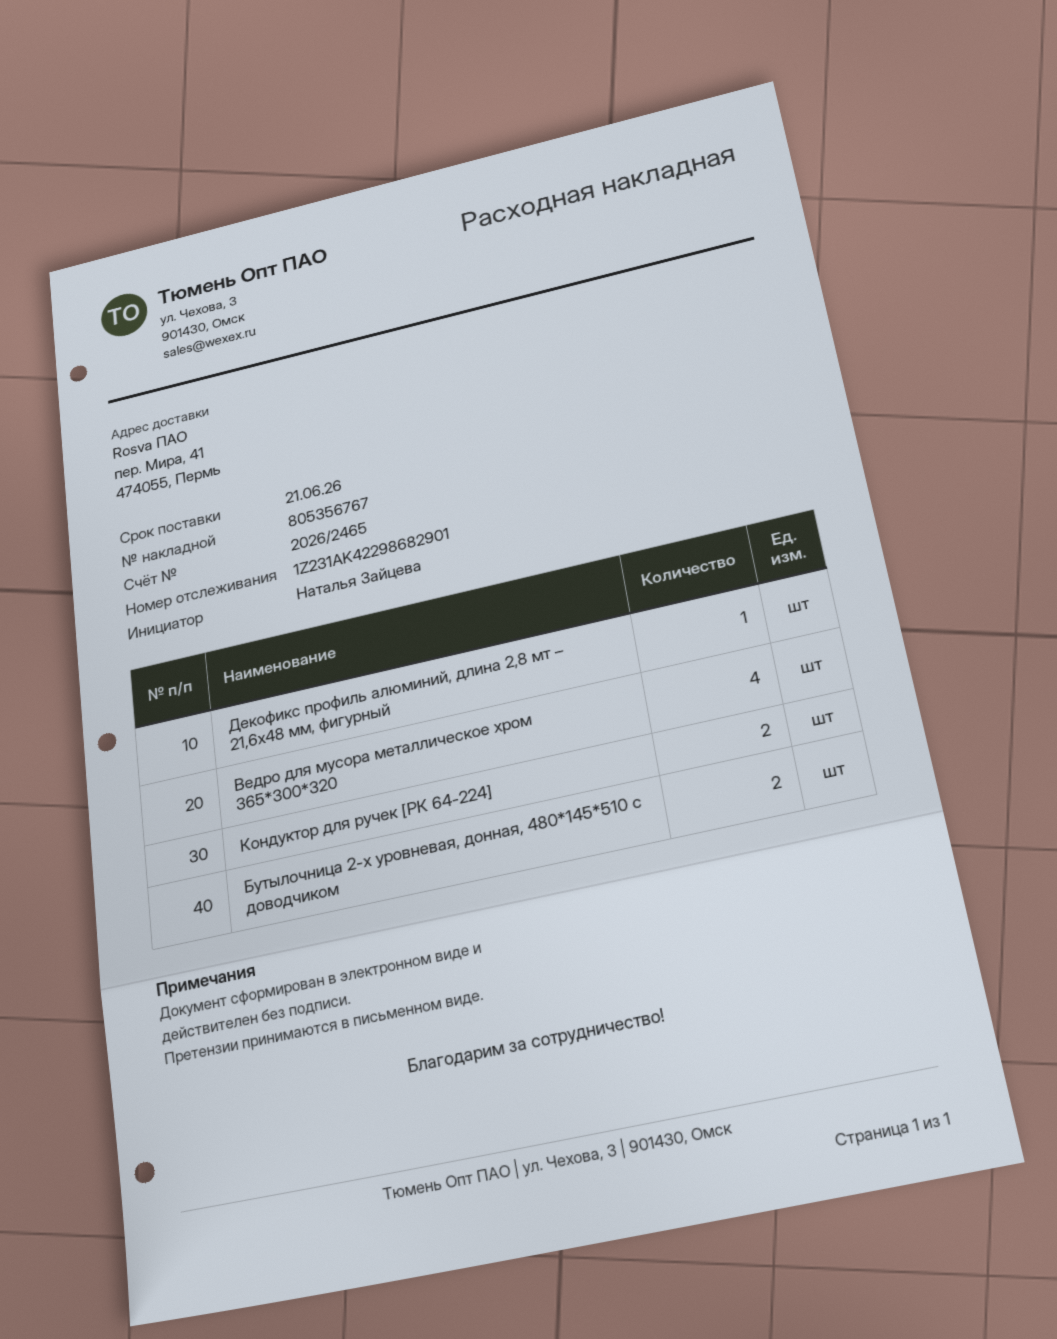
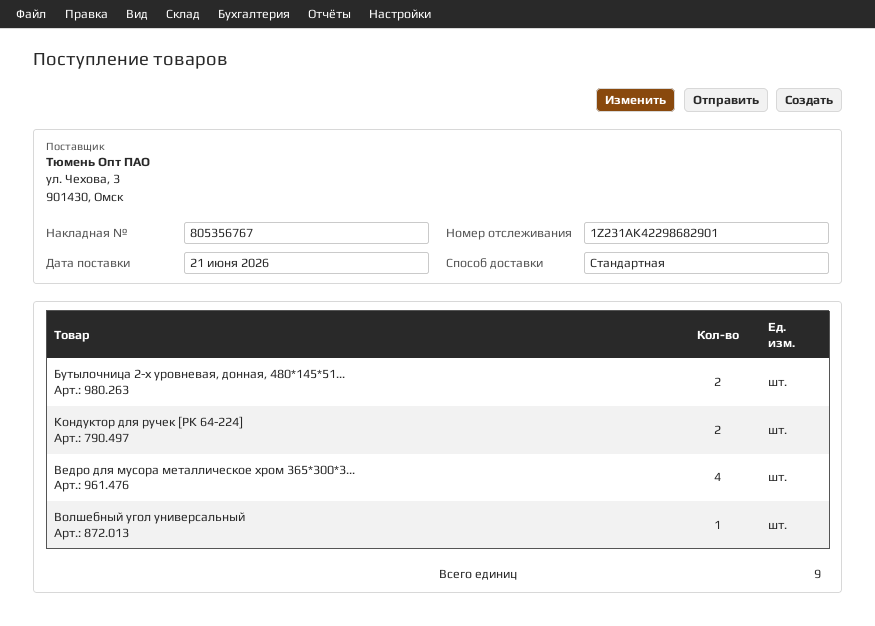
Декофикс профиль алюминий, длина 2,8 мт – 21,6х48 мм, фигурный: 1 -> none
Волшебный угол универсальный: none -> 1

